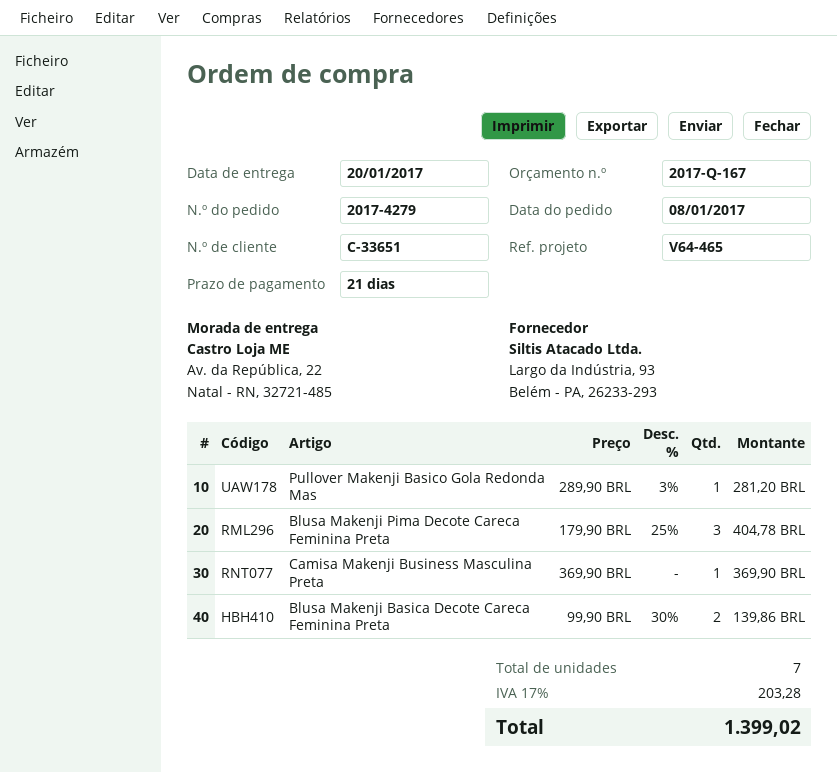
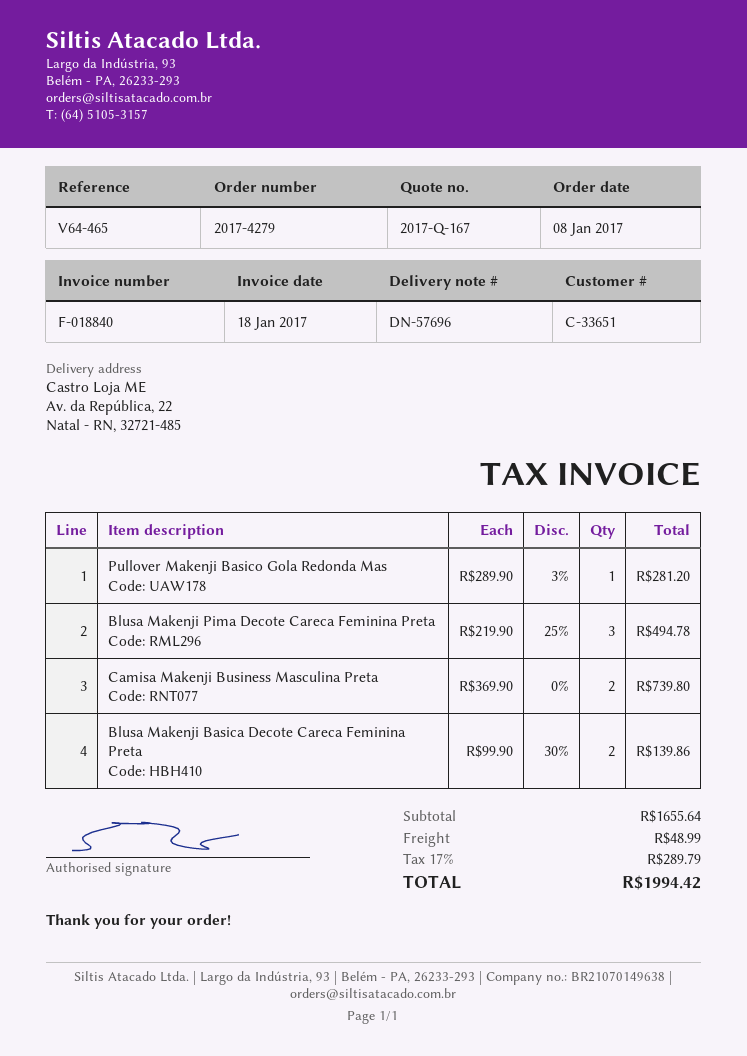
Blusa Makenji Pima Decote Careca Feminina Preta: 3 x 179.90 - 25% = 404.78 -> 3 x 219.90 - 25% = 494.78
Camisa Makenji Business Masculina Preta: 1 x 369.90 = 369.90 -> 2 x 369.90 = 739.80
shipping: none -> 48.99
tax: 17% = 203.28 -> 17% = 289.79
total: 1399.02 -> 1994.42

